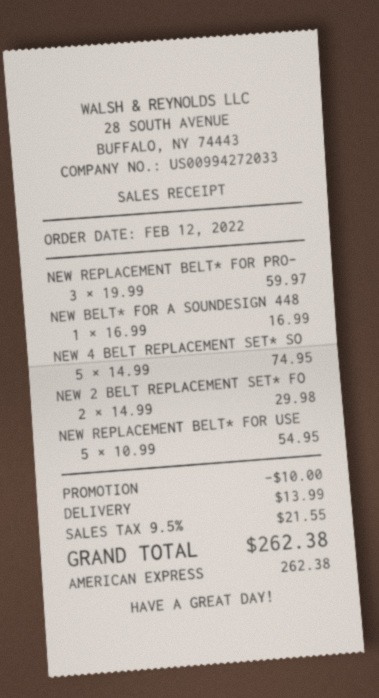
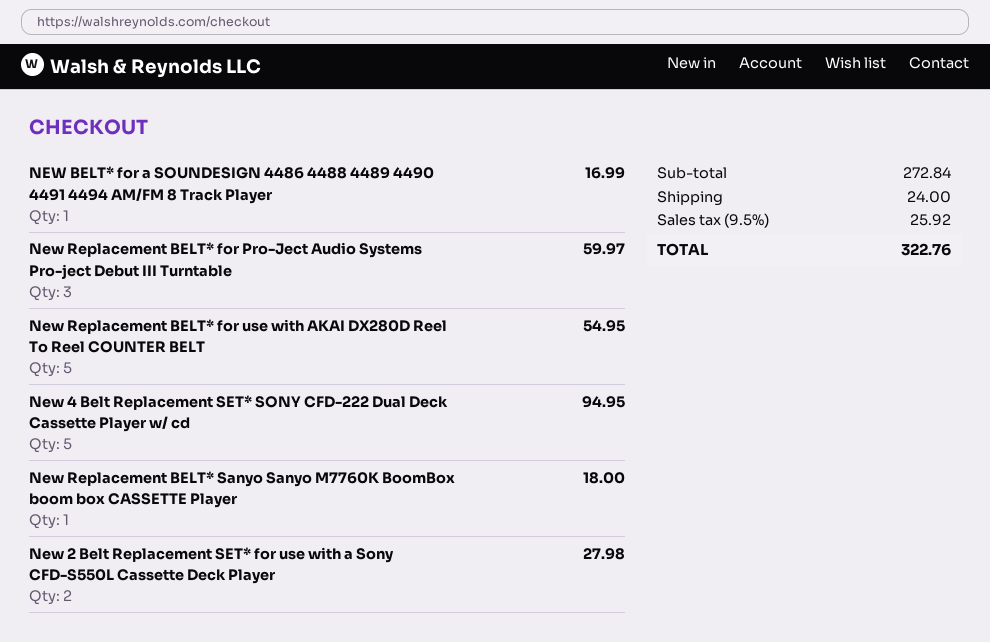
NEW 4 BELT REPLACEMENT SET* SO: 5 for 74.95 -> 5 for 94.95
NEW 2 BELT REPLACEMENT SET* FO: 2 for 29.98 -> 2 for 27.98
New Replacement BELT* Sanyo Sanyo M7760K BoomBox boom box CASSETTE Player: none -> 1 for 18.00
discount: 10.00 -> none
shipping: 13.99 -> 24.00
tax: 9.5% = 21.55 -> 9.5% = 25.92
total: 262.38 -> 322.76

